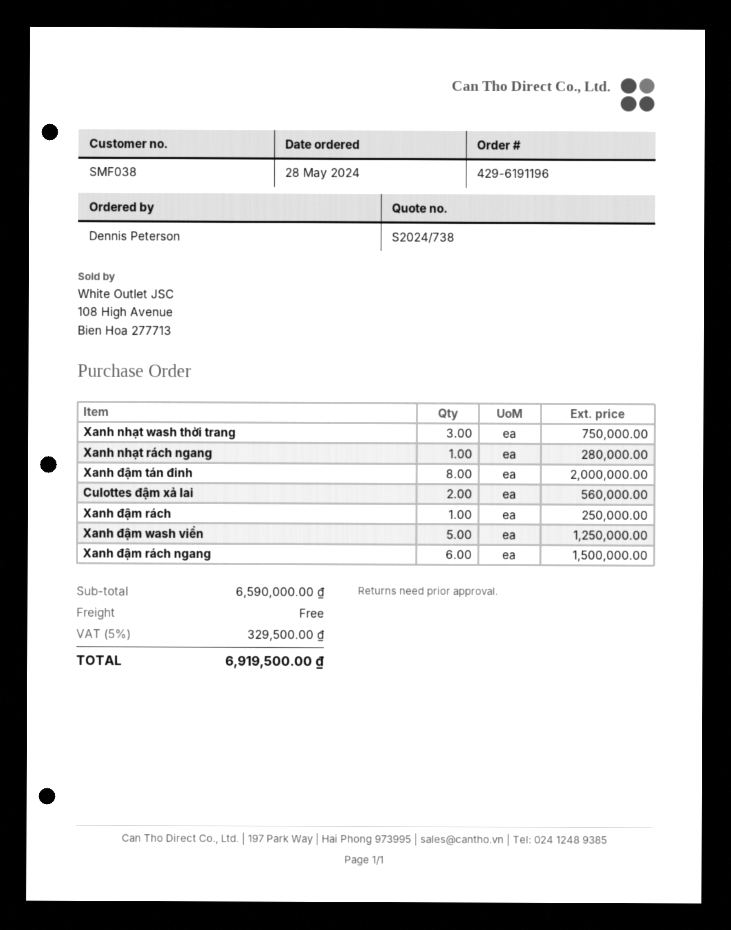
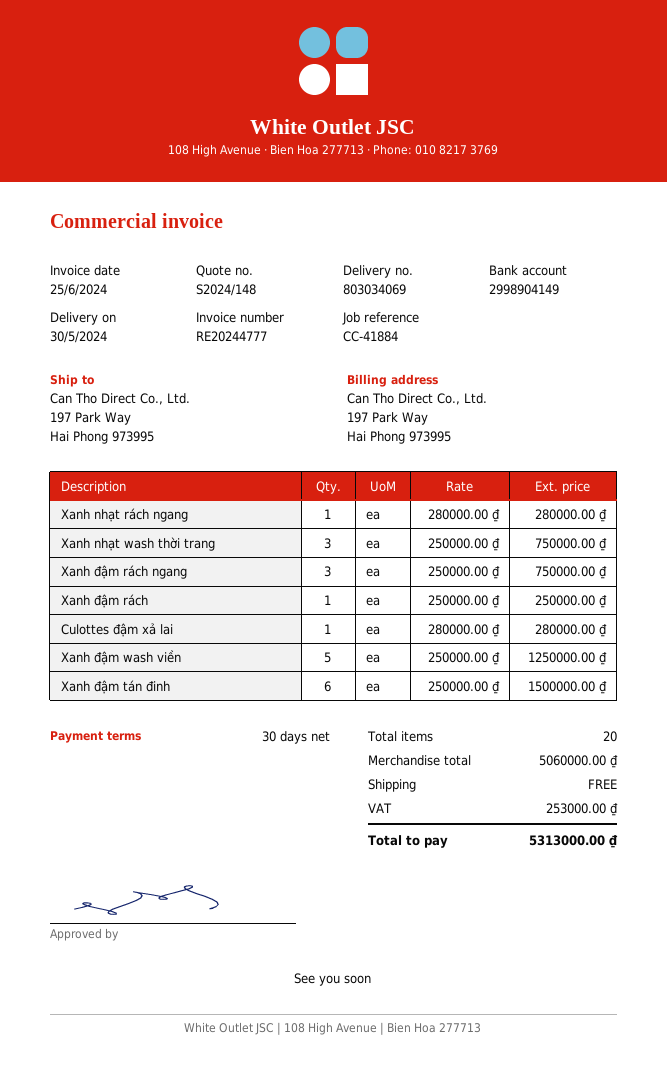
quote number: S2024/738 -> S2024/148
Xanh đậm tán đinh: 8 for 2000000.00 -> 6 for 1500000.00
Culottes đậm xả lai: 2 for 560000.00 -> 1 for 280000.00
Xanh đậm rách ngang: 6 for 1500000.00 -> 3 for 750000.00
subtotal: 6590000.00 -> 5060000.00
tax: 329500.00 -> 253000.00
total: 6919500.00 -> 5313000.00

